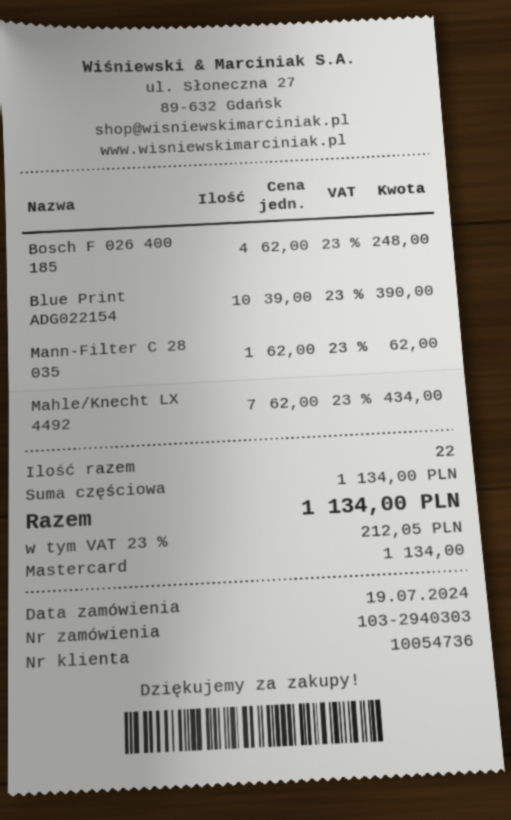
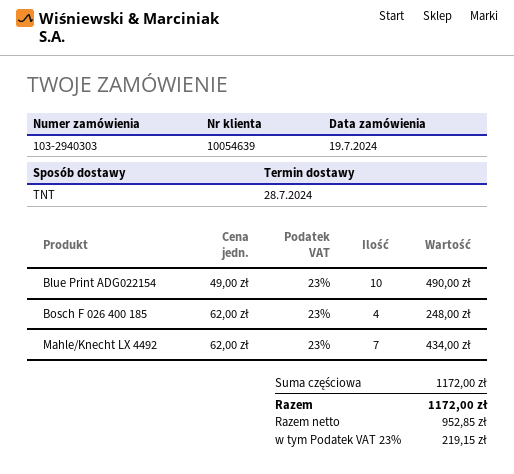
customer number: 10054736 -> 10054639
Blue Print ADG022154: 10 x 39.00 = 390.00 -> 10 x 49.00 = 490.00
Mann-Filter C 28 035: 1 x 62.00 = 62.00 -> none
subtotal: 1134.00 -> 1172.00
tax: 23% = 212.05 -> 23% = 219.15
total: 1134.00 -> 1172.00

